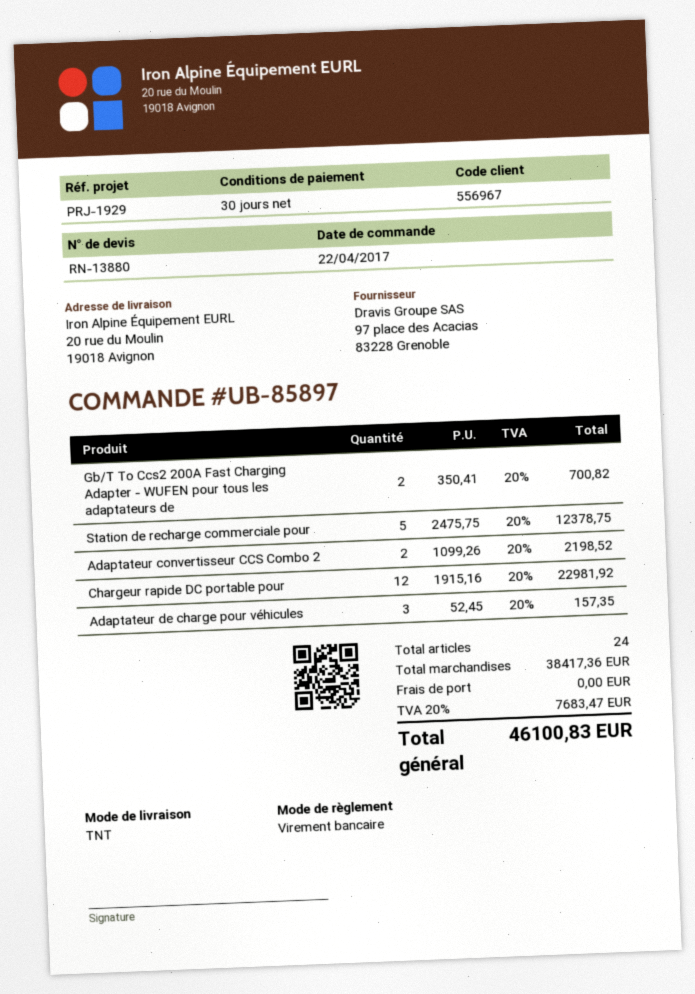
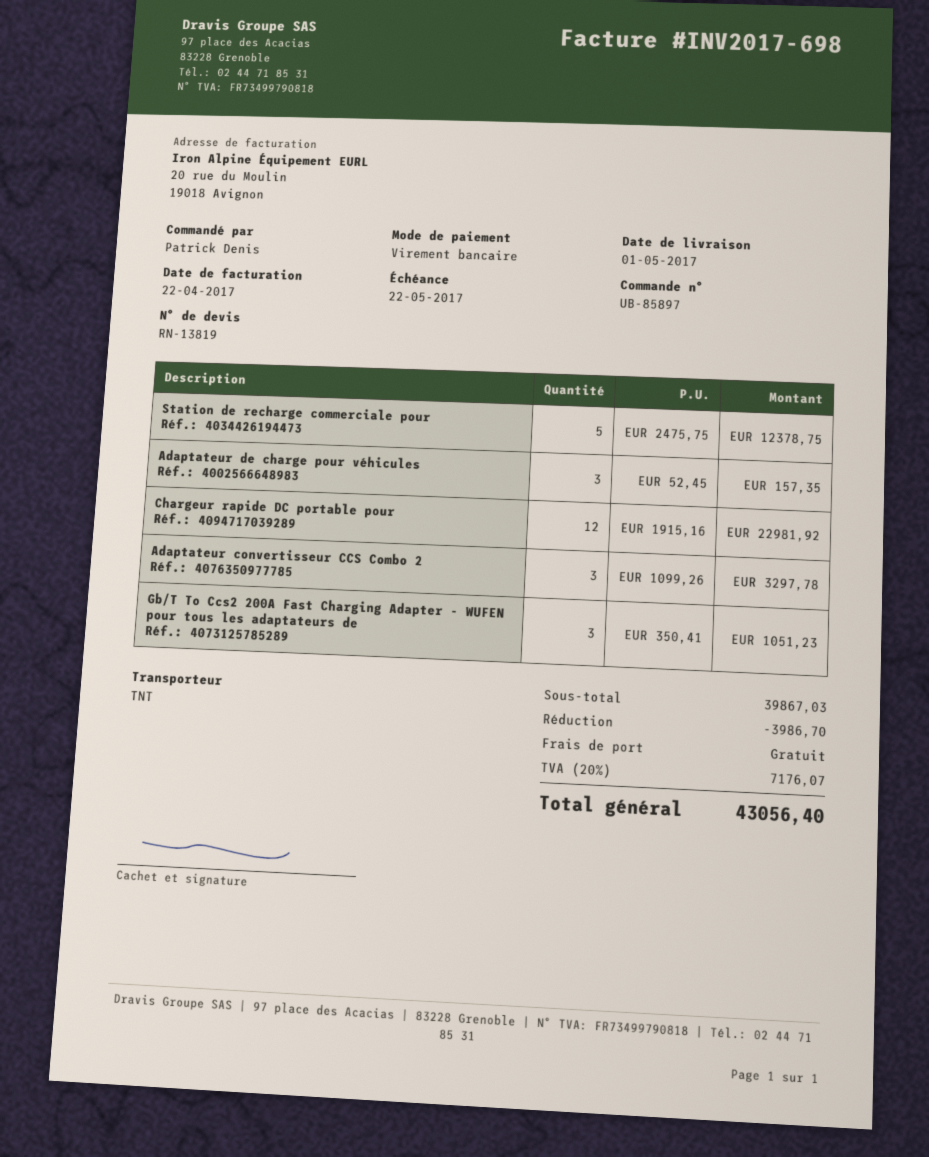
quote number: RN-13880 -> RN-13819
Gb/T To Ccs2 200A Fast Charging Adapter - WUFEN pour tous les adaptateurs de: 2 x 350.41 = 700.82 -> 3 x 350.41 = 1051.23
Adaptateur convertisseur CCS Combo 2: 2 x 1099.26 = 2198.52 -> 3 x 1099.26 = 3297.78
subtotal: 38417.36 -> 39867.03
discount: none -> 3986.70
tax: 20% = 7683.47 -> 20% = 7176.07
total: 46100.83 -> 43056.40

